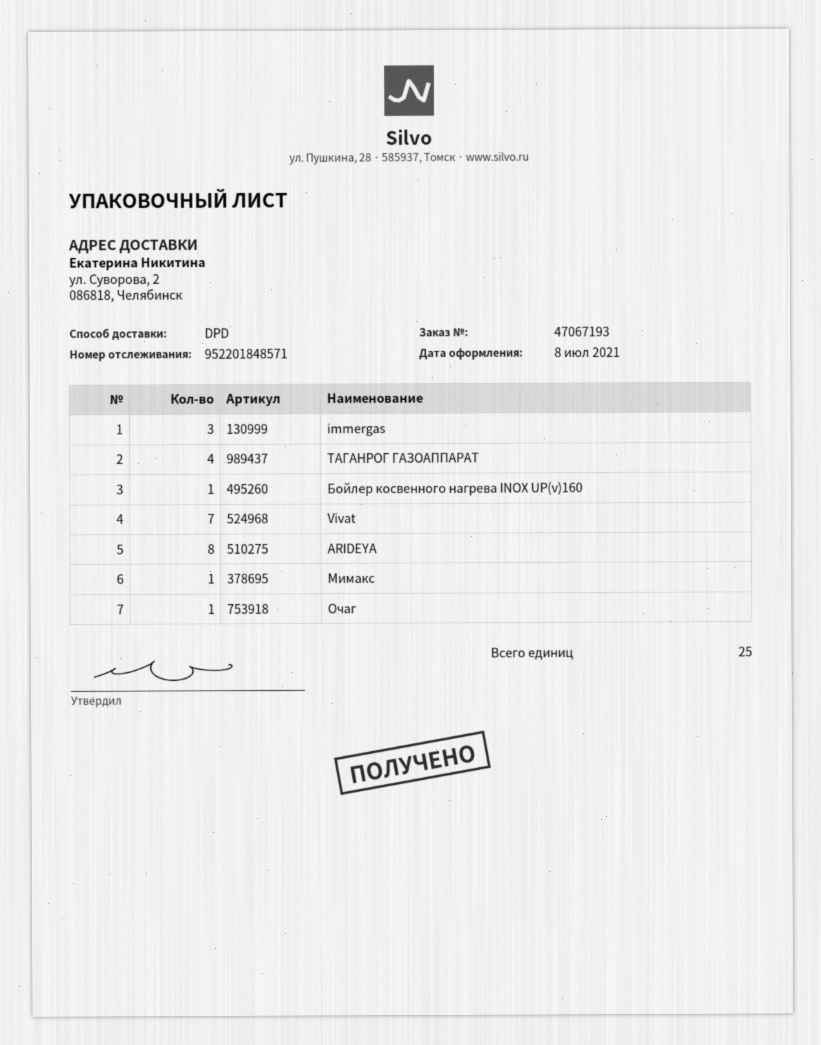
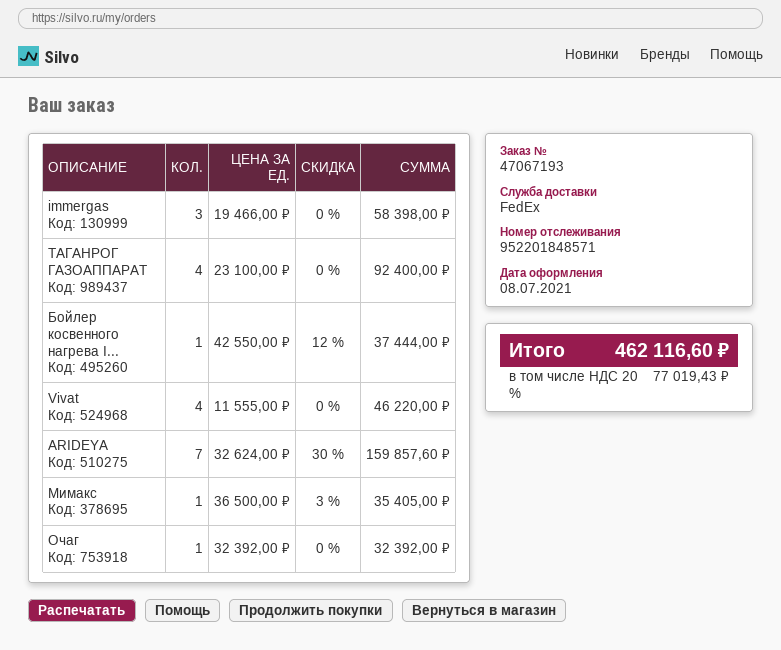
shipping method: DPD -> FedEx
Vivat: 7 -> 4
ARIDEYA: 8 -> 7

